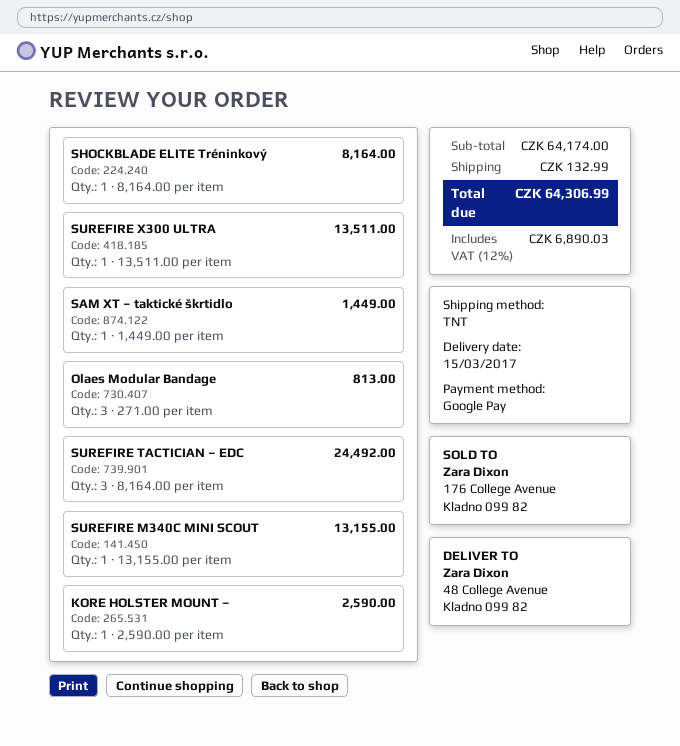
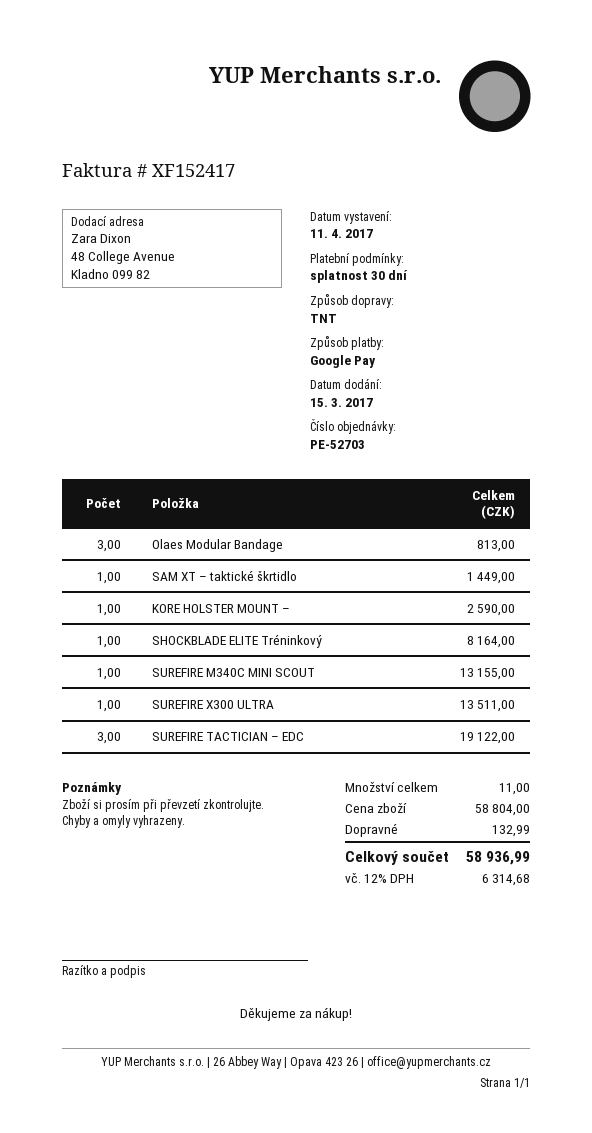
SUREFIRE TACTICIAN – EDC: 3 for 24492.00 -> 3 for 19122.00
subtotal: 64174.00 -> 58804.00
tax: 12% = 6890.03 -> 12% = 6314.68
total: 64306.99 -> 58936.99

